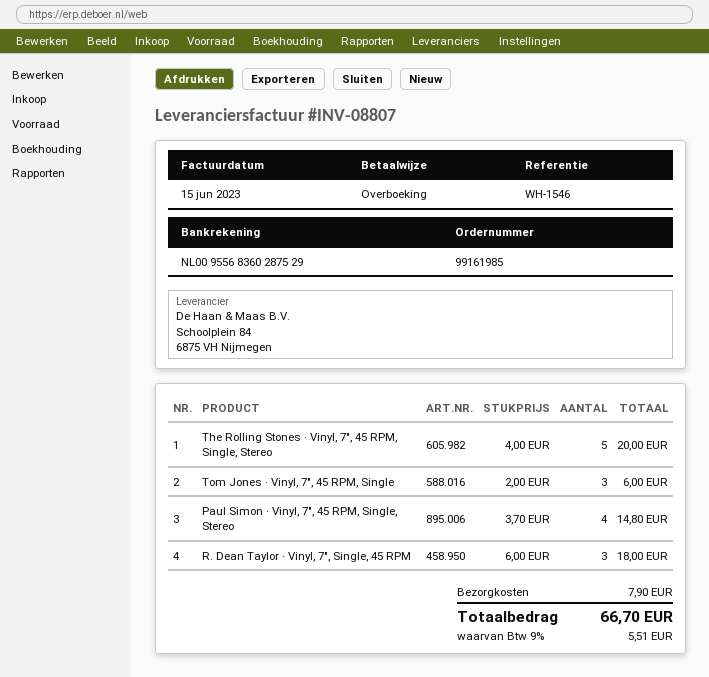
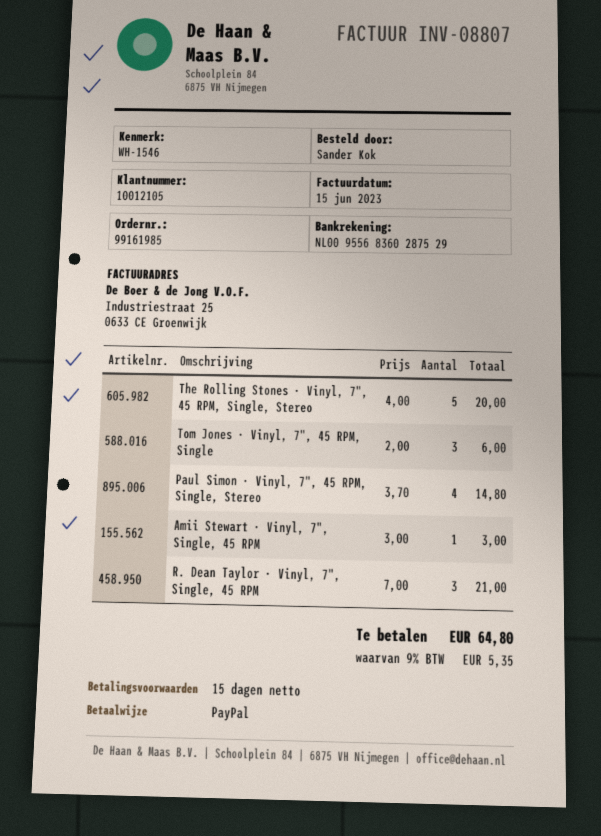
payment method: bank transfer -> PayPal
R. Dean Taylor · Vinyl, 7", Single, 45 RPM: 3 x 6.00 = 18.00 -> 3 x 7.00 = 21.00
Amii Stewart · Vinyl, 7", Single, 45 RPM: none -> 1 x 3.00 = 3.00
shipping: 7.90 -> none
tax: 9% = 5.51 -> 9% = 5.35
total: 66.70 -> 64.80

